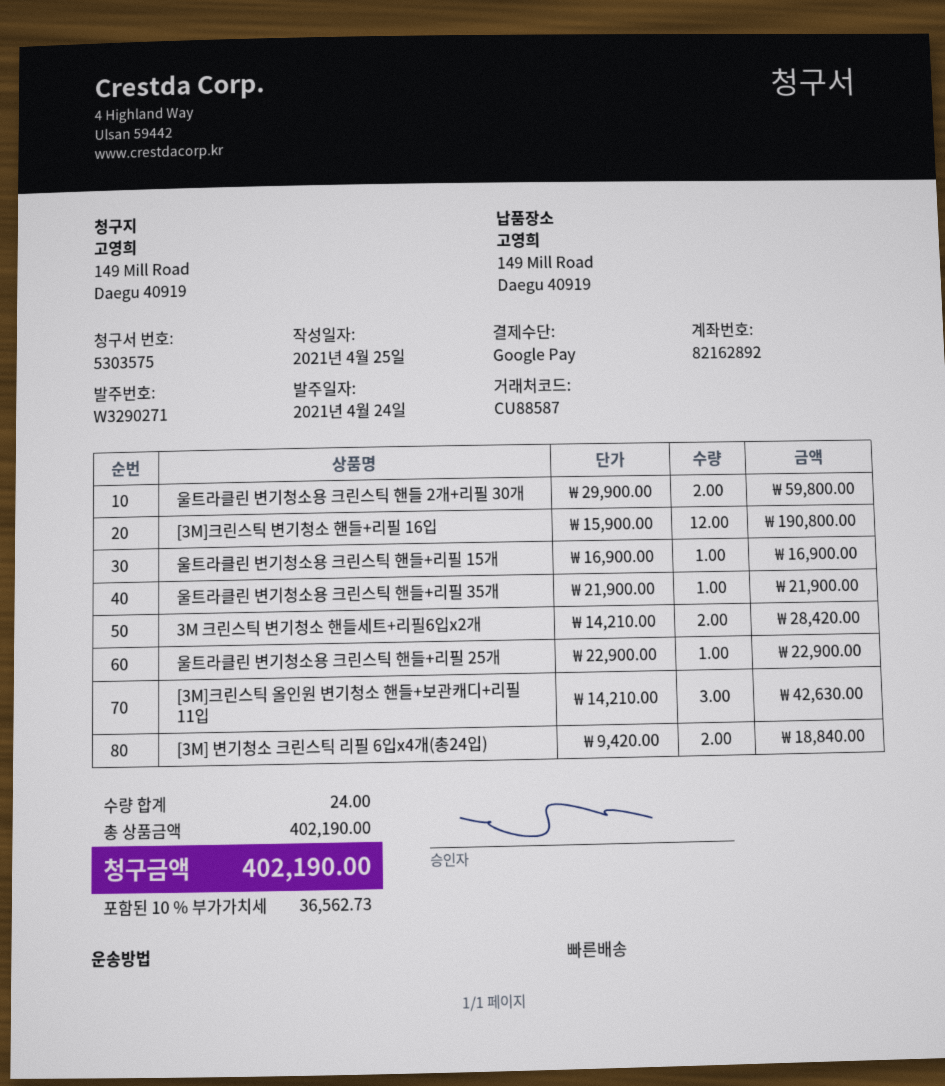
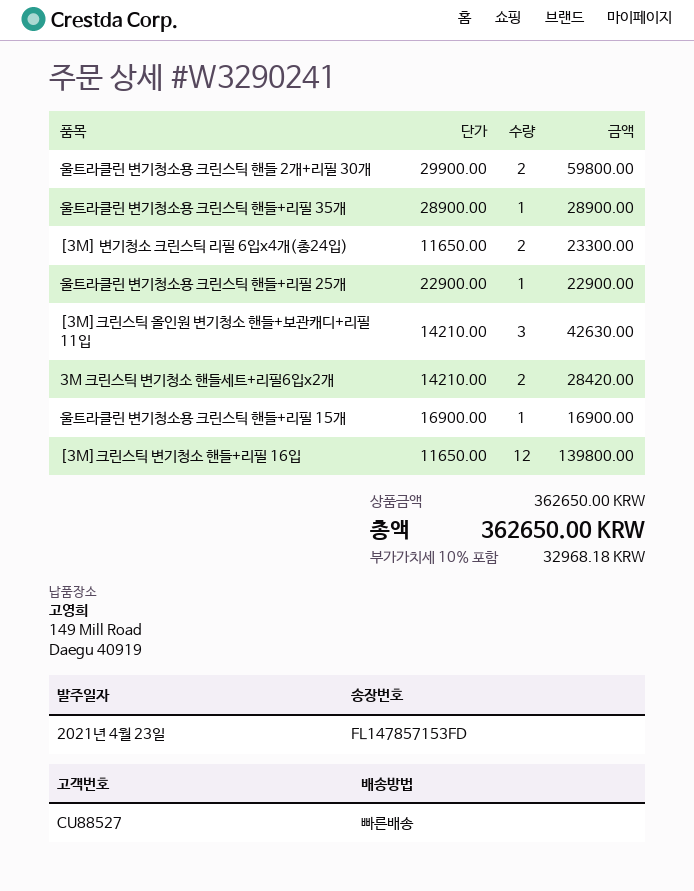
order number: W3290271 -> W3290241
order date: 2021-04-24 -> 2021-04-23
customer number: CU88587 -> CU88527
[3M]크린스틱 변기청소 핸들+리필 16입: 12 x 15900.00 = 190800.00 -> 12 x 11650.00 = 139800.00
울트라클린 변기청소용 크린스틱 핸들+리필 35개: 1 x 21900.00 = 21900.00 -> 1 x 28900.00 = 28900.00
[3M] 변기청소 크린스틱 리필 6입x4개(총24입): 2 x 9420.00 = 18840.00 -> 2 x 11650.00 = 23300.00
subtotal: 402190.00 -> 362650.00
tax: 10% = 36562.73 -> 10% = 32968.18
total: 402190.00 -> 362650.00

